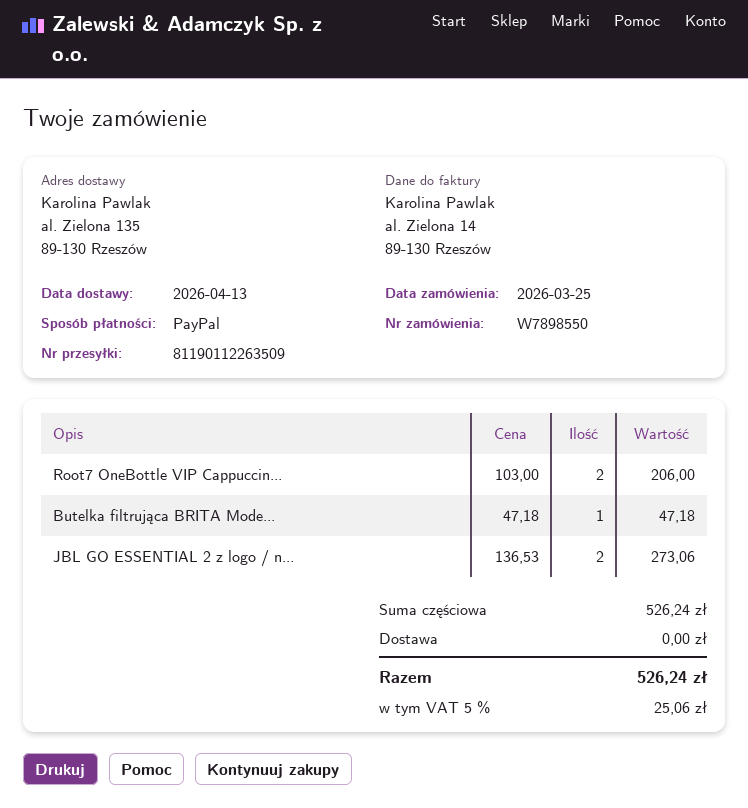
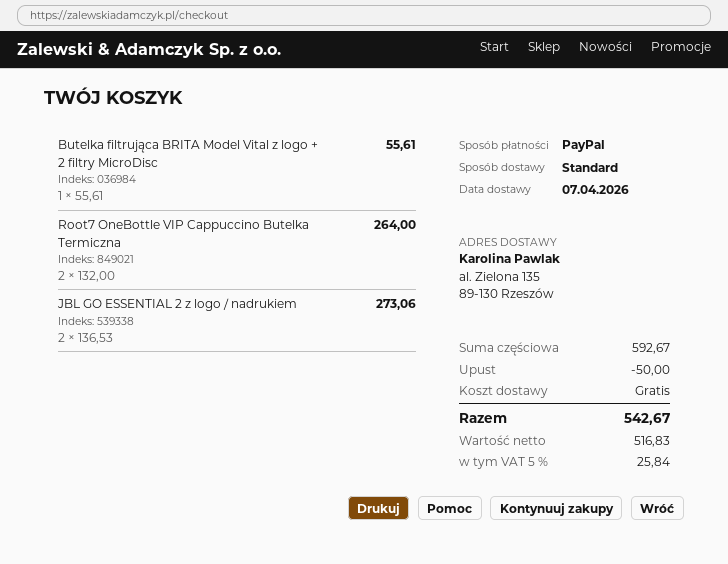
delivery date: 2026-04-13 -> 2026-04-07
Root7 OneBottle VIP Cappuccin...: 2 x 103.00 = 206.00 -> 2 x 132.00 = 264.00
Butelka filtrująca BRITA Mode...: 1 x 47.18 = 47.18 -> 1 x 55.61 = 55.61
subtotal: 526.24 -> 592.67
discount: none -> 50.00
tax: 5% = 25.06 -> 5% = 25.84
total: 526.24 -> 542.67

